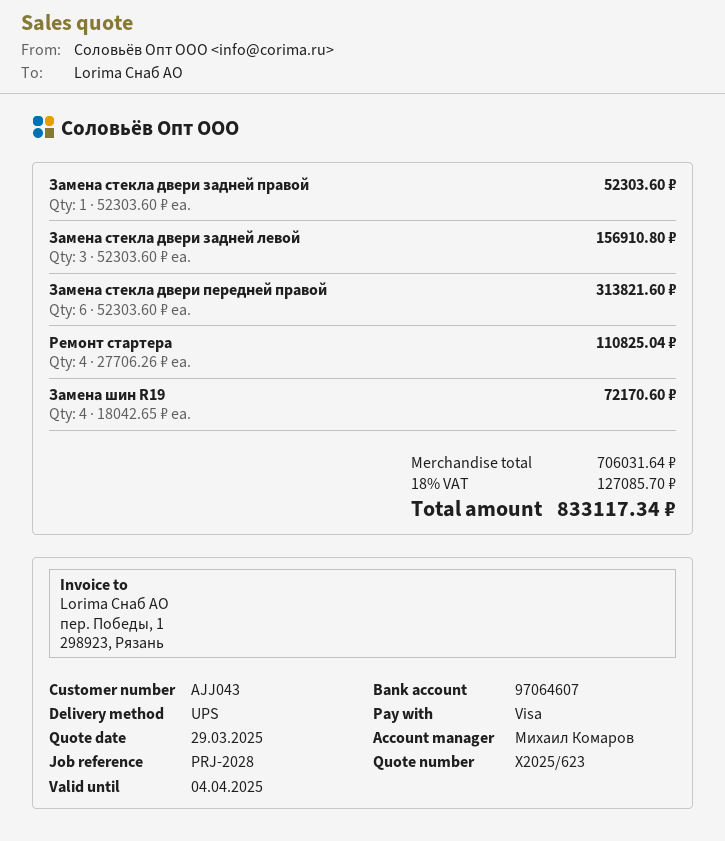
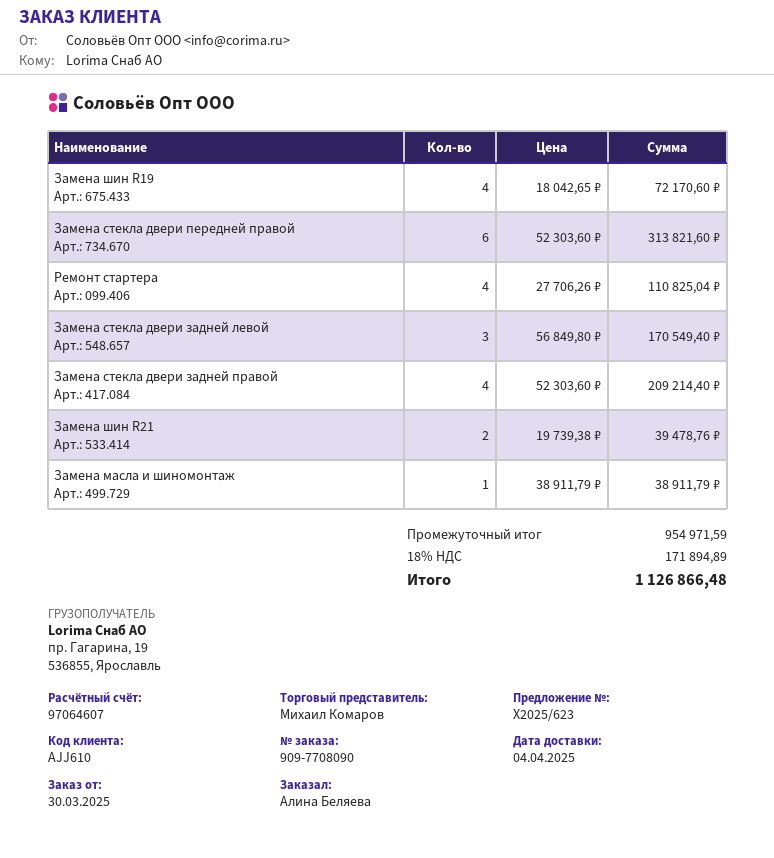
customer number: AJJ043 -> AJJ610
Замена стекла двери задней правой: 1 x 52303.60 = 52303.60 -> 4 x 52303.60 = 209214.40
Замена стекла двери задней левой: 3 x 52303.60 = 156910.80 -> 3 x 56849.80 = 170549.40
Замена шин R21: none -> 2 x 19739.38 = 39478.76
Замена масла и шиномонтаж: none -> 1 x 38911.79 = 38911.79
subtotal: 706031.64 -> 954971.59
tax: 18% = 127085.70 -> 18% = 171894.89
total: 833117.34 -> 1126866.48

